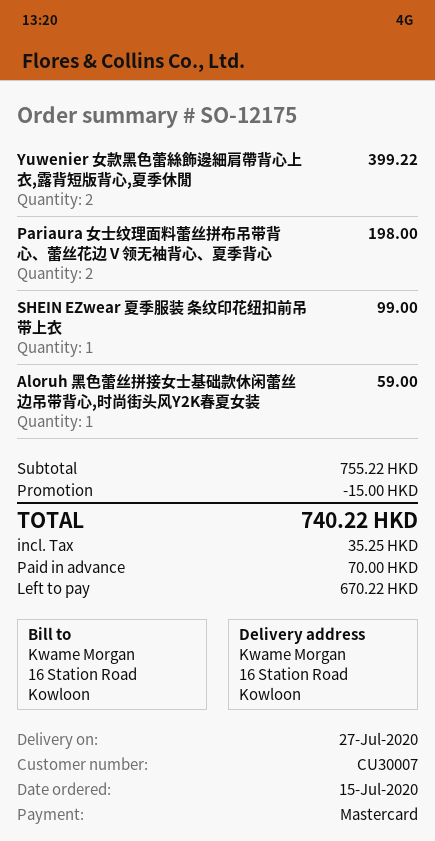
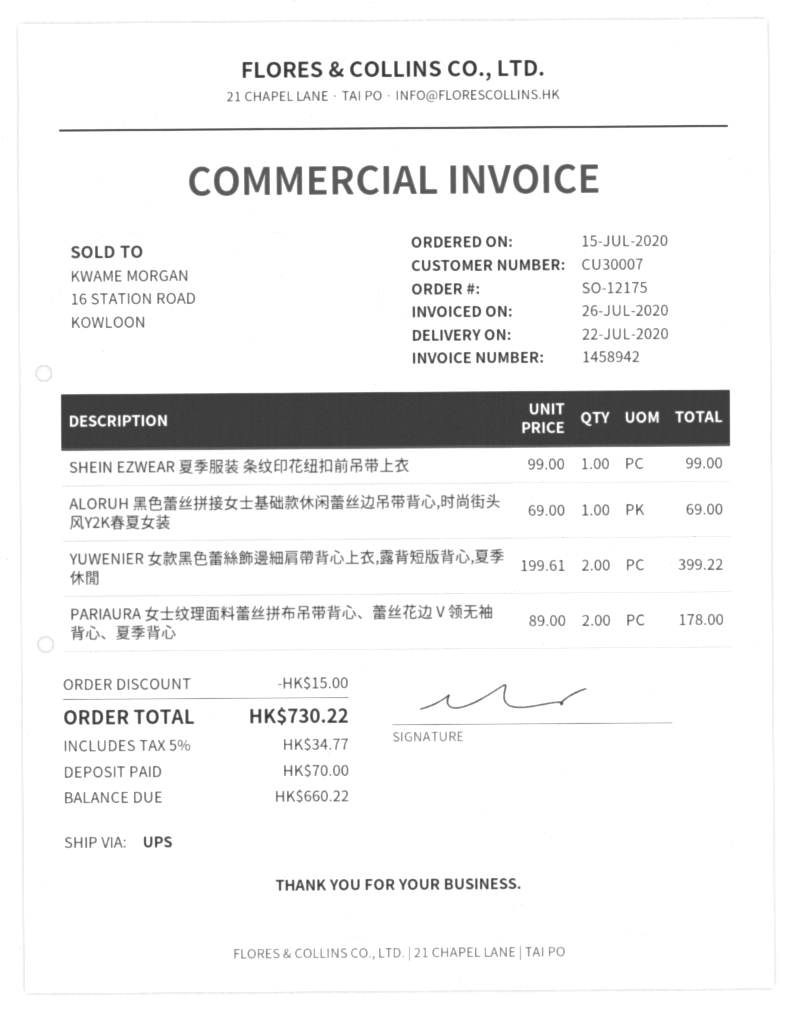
delivery date: 2020-07-27 -> 2020-07-22
Pariaura 女士纹理面料蕾丝拼布吊带背心、蕾丝花边 V 领无袖背心、夏季背心: 2 for 198.00 -> 2 for 178.00
Aloruh 黑色蕾丝拼接女士基础款休闲蕾丝边吊带背心,时尚街头风Y2K春夏女装: 1 for 59.00 -> 1 for 69.00
tax: 35.25 -> 34.77
total: 740.22 -> 730.22
balance: 670.22 -> 660.22

